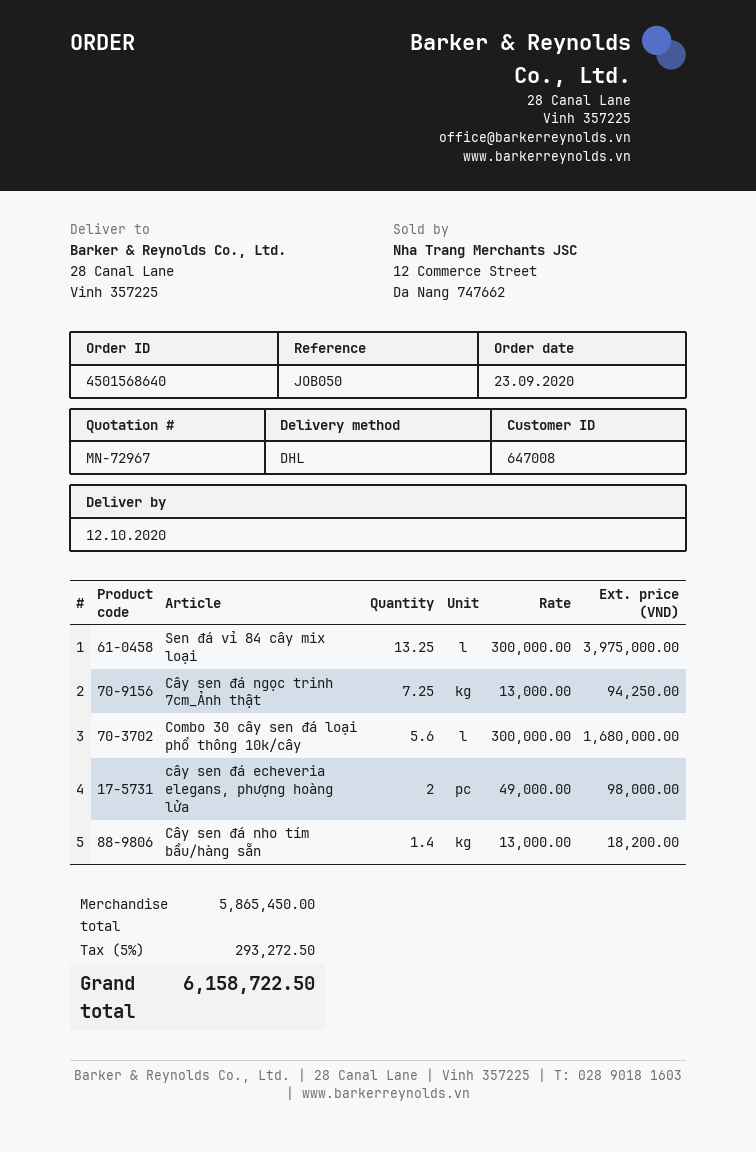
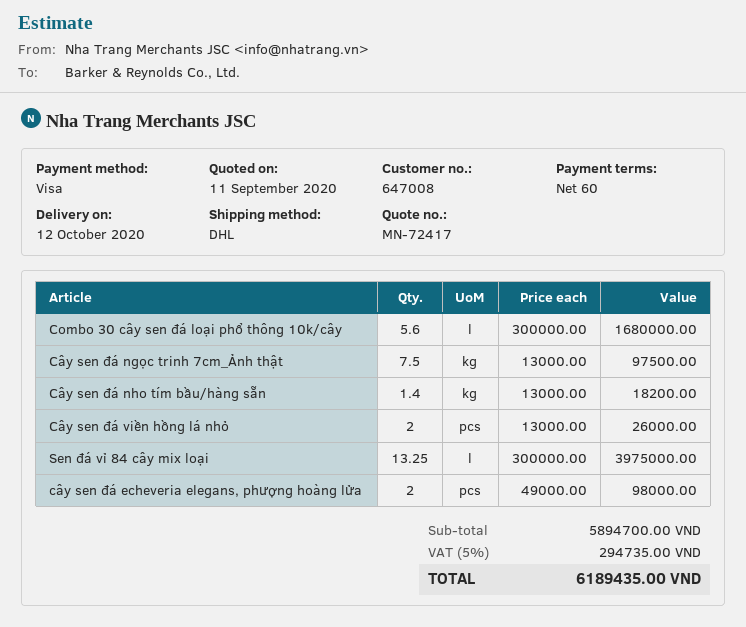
quote number: MN-72967 -> MN-72417
Cây sen đá ngọc trinh 7cm_Ảnh thật: 7.25 x 13000.00 = 94250.00 -> 7.5 x 13000.00 = 97500.00
Cây sen đá viền hồng lá nhỏ: none -> 2 x 13000.00 = 26000.00
subtotal: 5865450.00 -> 5894700.00
tax: 5% = 293272.50 -> 5% = 294735.00
total: 6158722.50 -> 6189435.00

